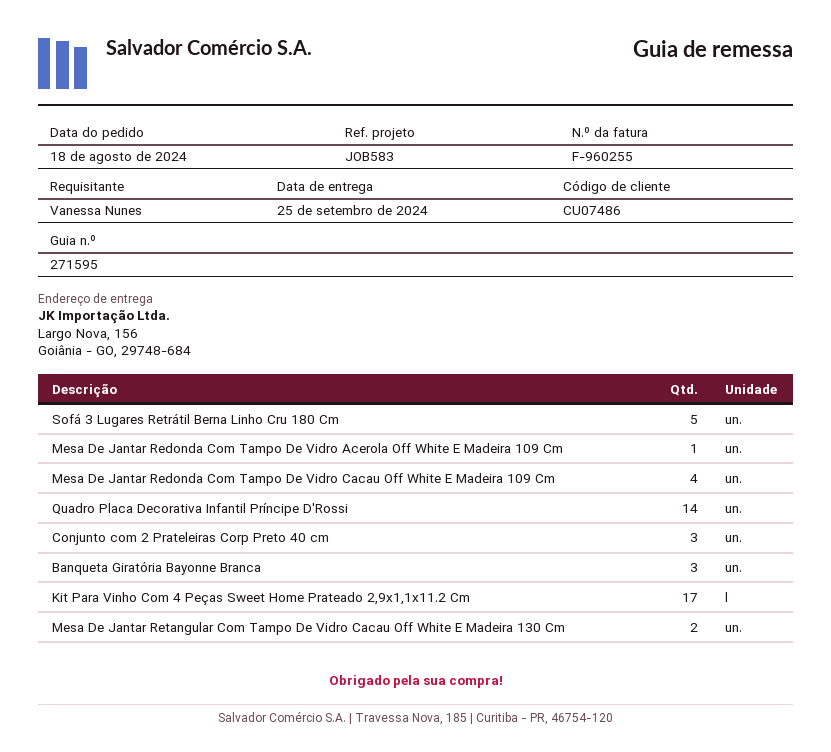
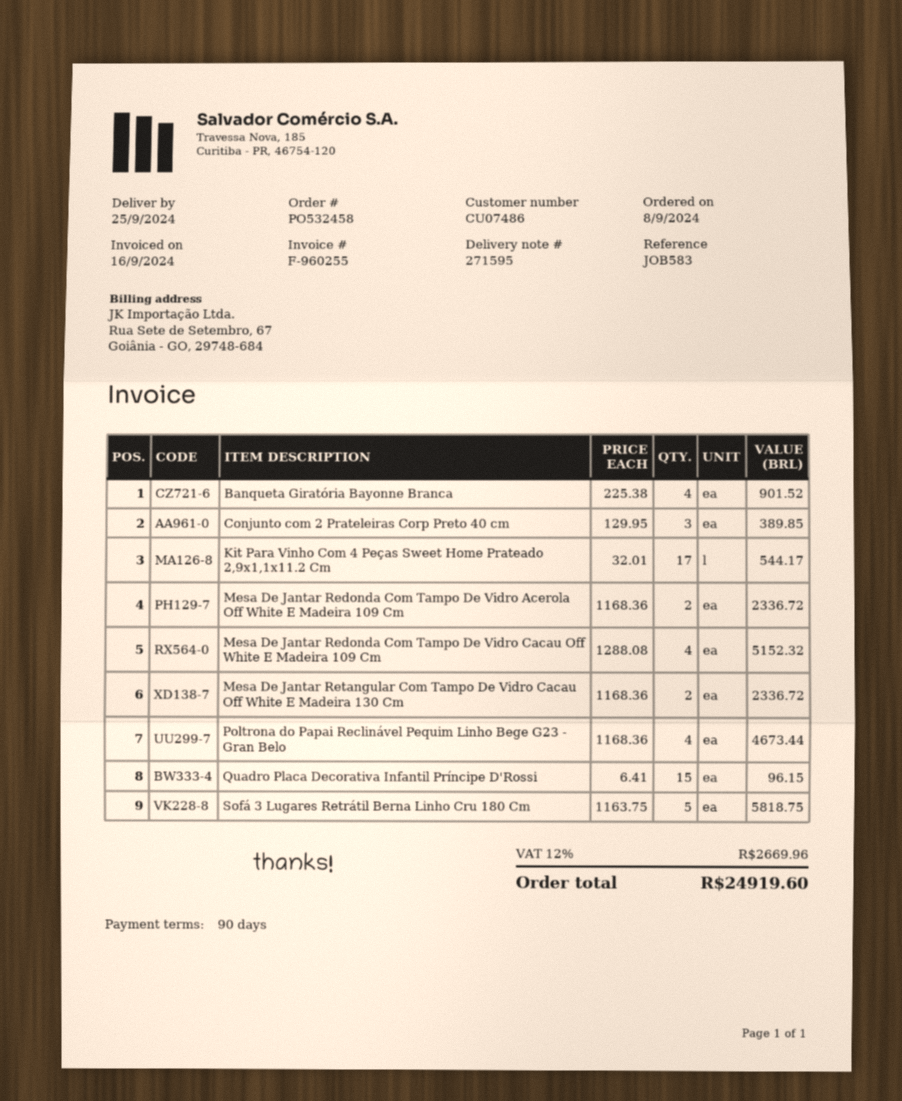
order date: 2024-08-18 -> 2024-09-08
Mesa De Jantar Redonda Com Tampo De Vidro Acerola Off White E Madeira 109 Cm: 1 -> 2
Quadro Placa Decorativa Infantil Príncipe D'Rossi: 14 -> 15
Banqueta Giratória Bayonne Branca: 3 -> 4
Poltrona do Papai Reclinável Pequim Linho Bege G23 - Gran Belo: none -> 4

